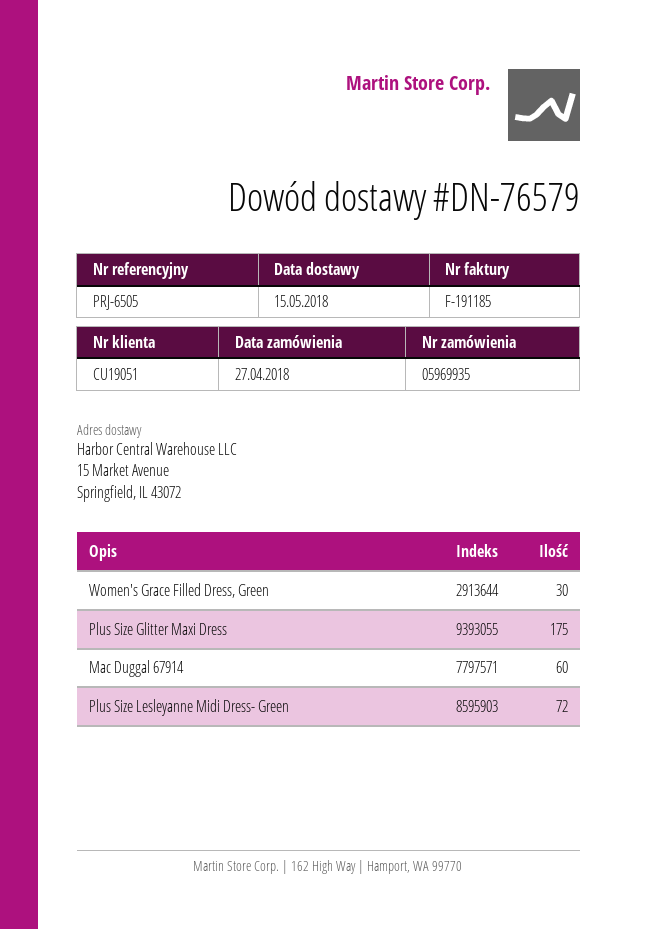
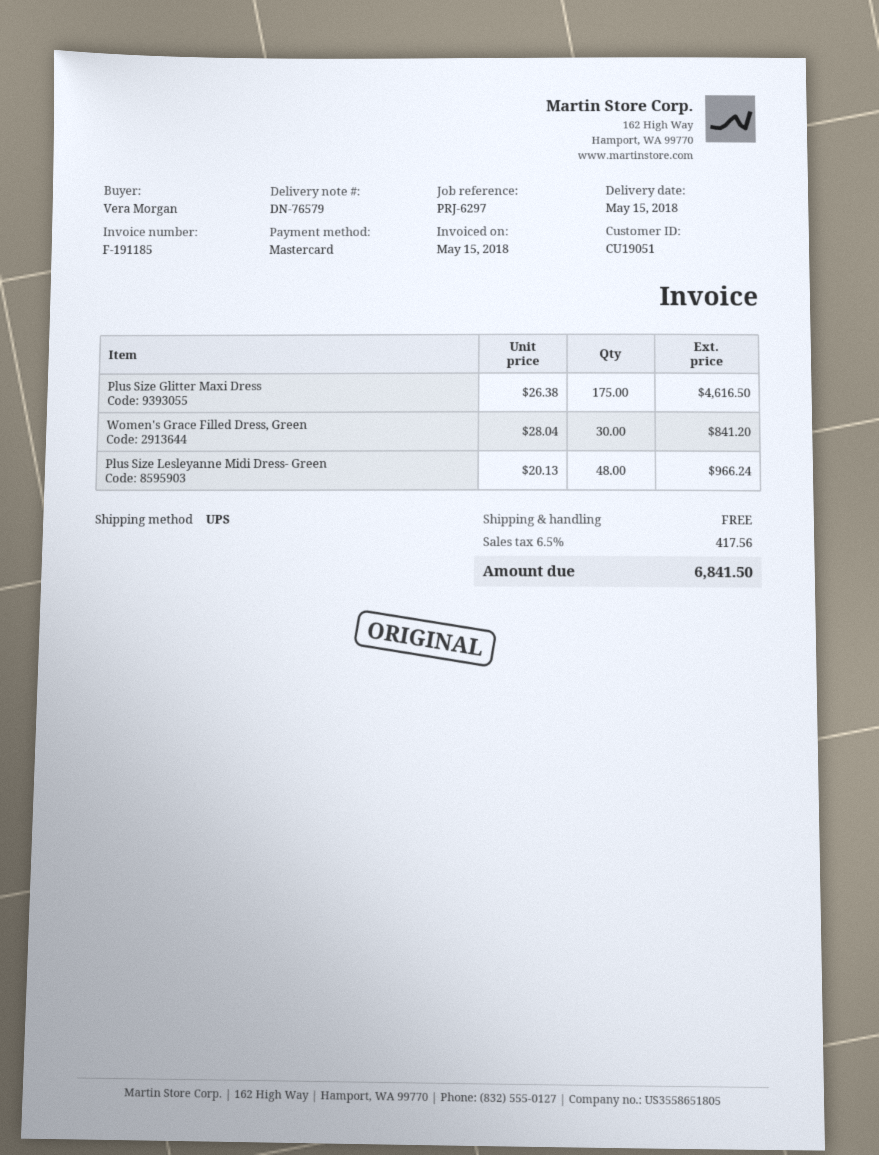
reference: PRJ-6505 -> PRJ-6297
Mac Duggal 67914: 60 -> none
Plus Size Lesleyanne Midi Dress- Green: 72 -> 48

